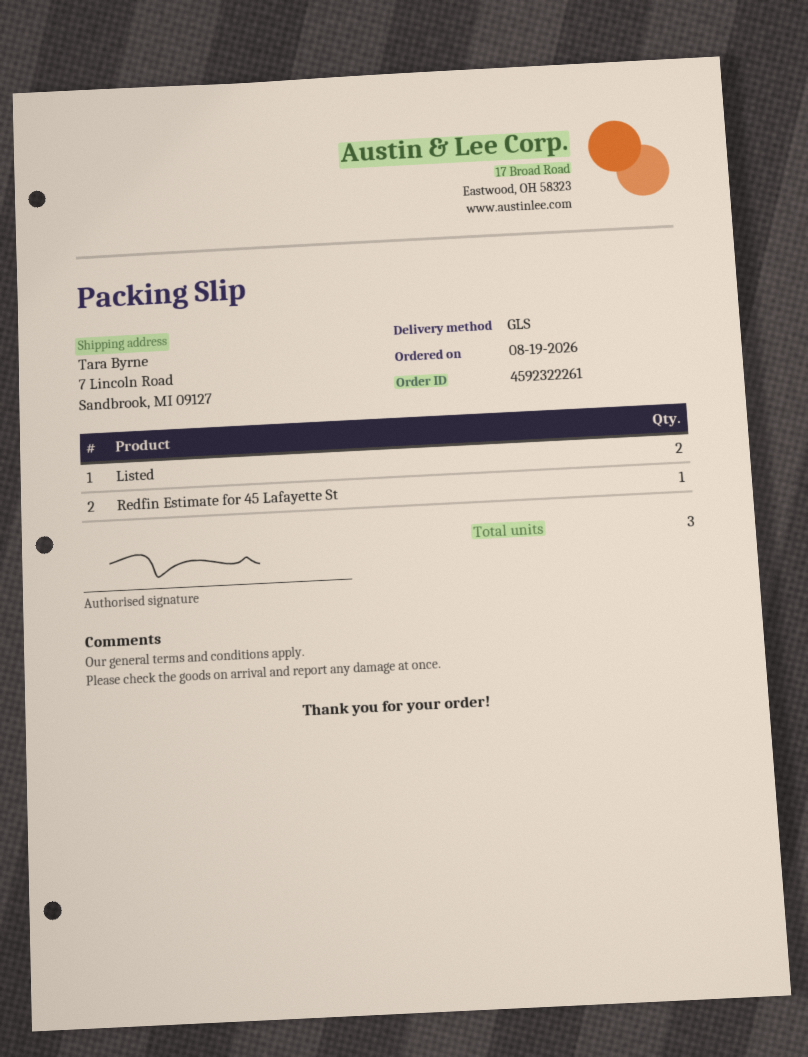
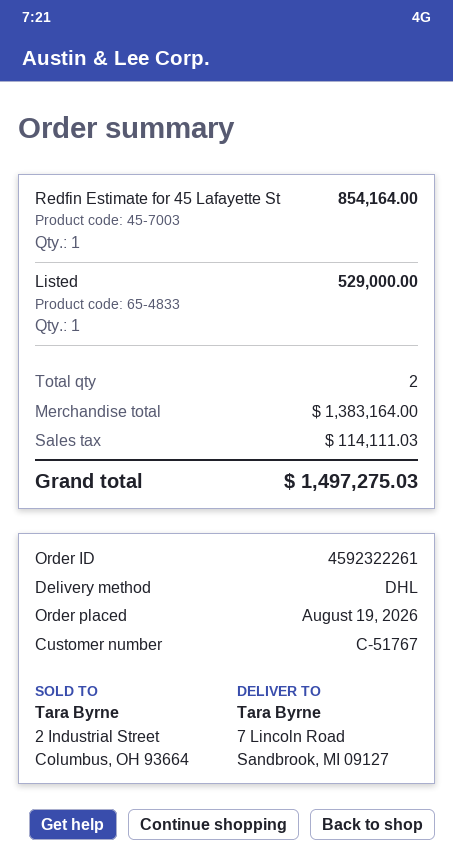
shipping method: GLS -> DHL
Listed: 2 -> 1
total quantity: 3 -> 2

